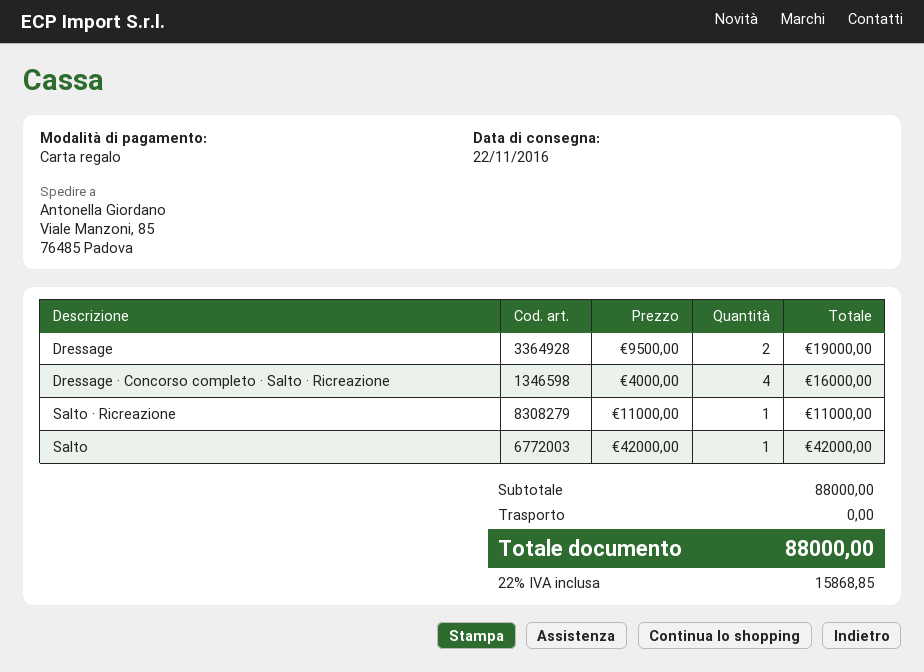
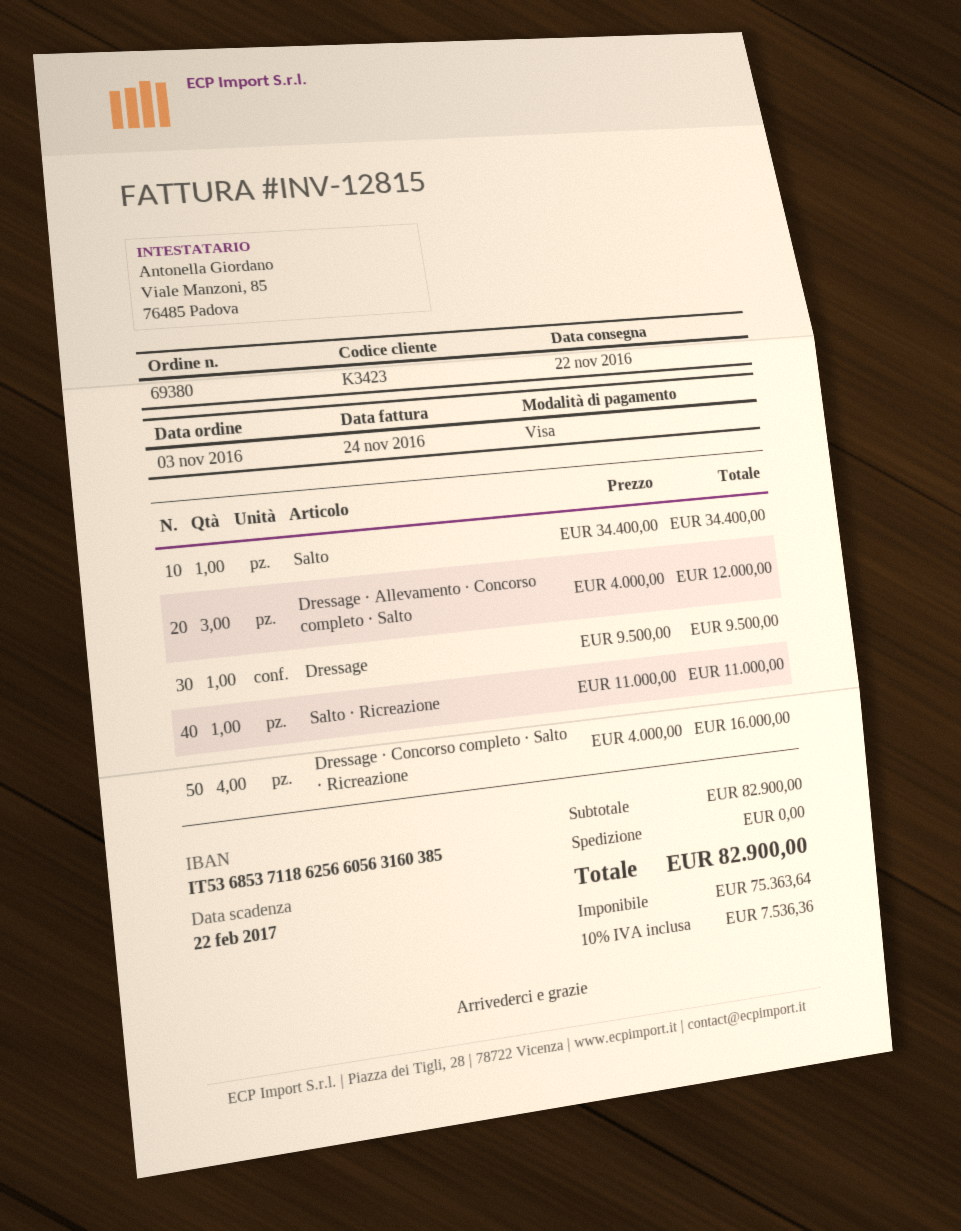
payment method: gift card -> Visa
Dressage: 2 x 9500.00 = 19000.00 -> 1 x 9500.00 = 9500.00
Salto: 1 x 42000.00 = 42000.00 -> 1 x 34400.00 = 34400.00
Dressage · Allevamento · Concorso completo · Salto: none -> 3 x 4000.00 = 12000.00
subtotal: 88000.00 -> 82900.00
tax: 22% = 15868.85 -> 10% = 7536.36
total: 88000.00 -> 82900.00

